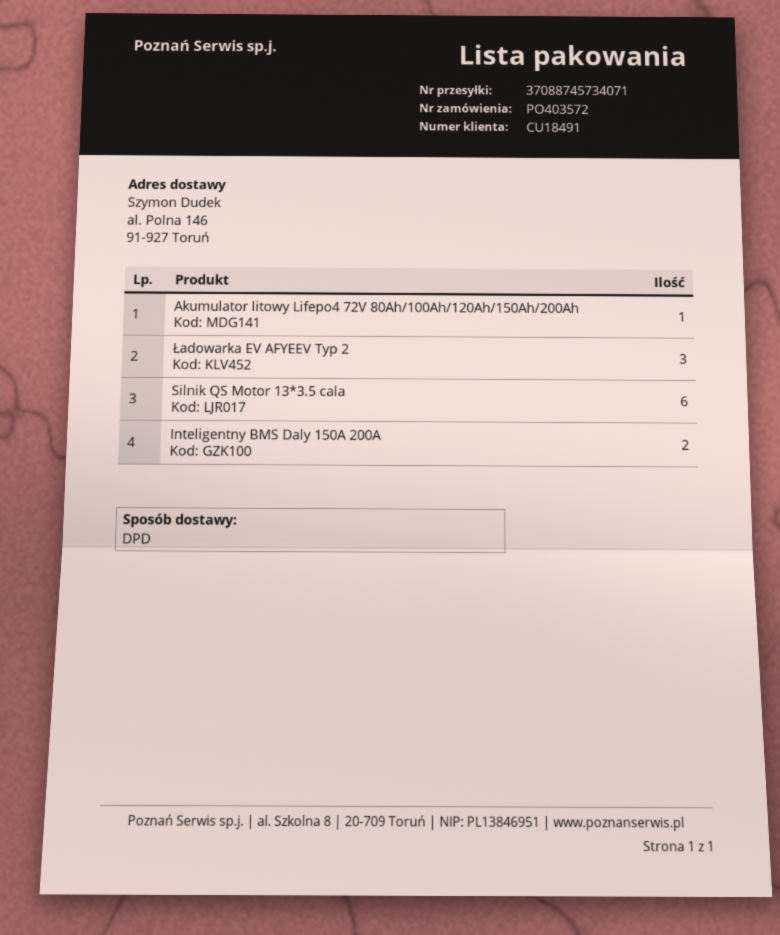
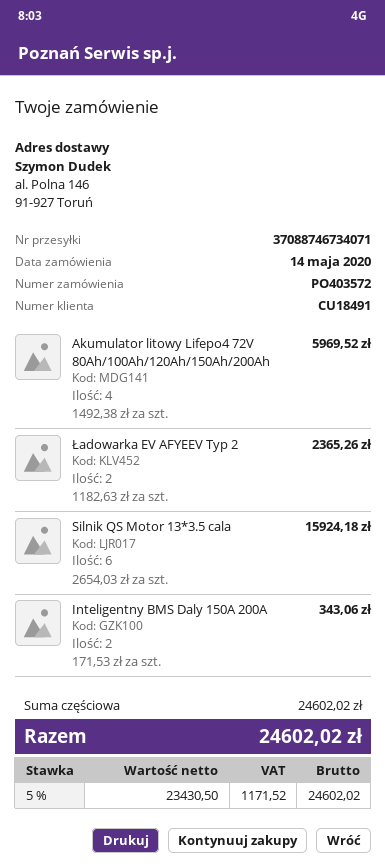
tracking number: 37088745734071 -> 37088746734071
Akumulator litowy Lifepo4 72V 80Ah/100Ah/120Ah/150Ah/200Ah: 1 -> 4
Ładowarka EV AFYEEV Typ 2: 3 -> 2

